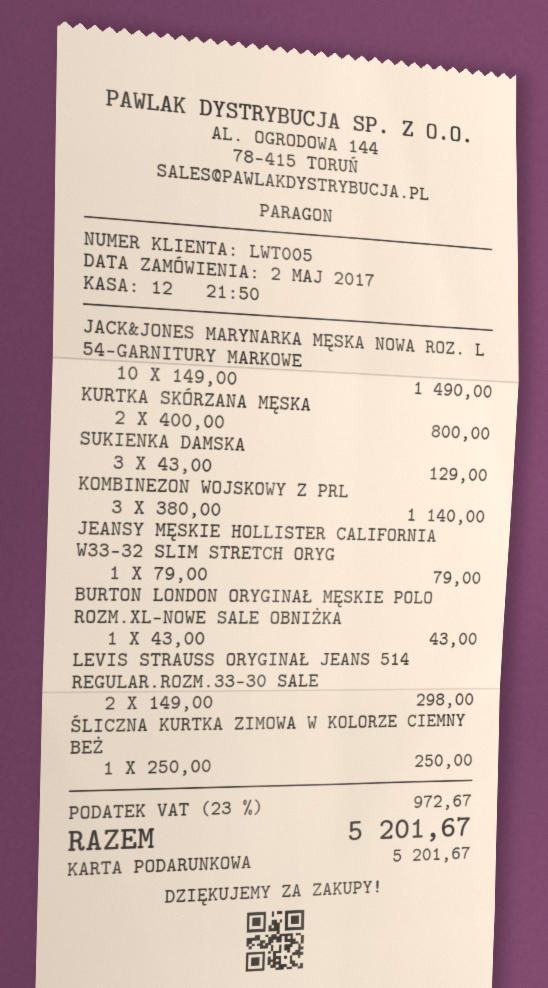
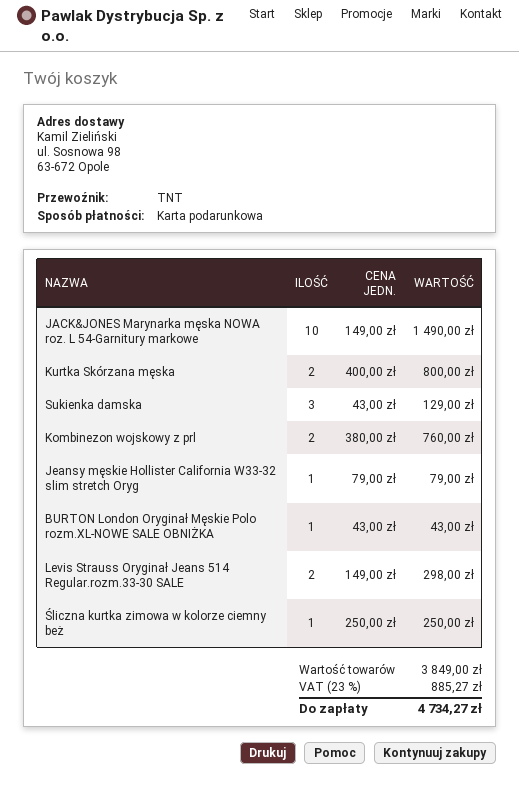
KOMBINEZON WOJSKOWY Z PRL: 3 x 380.00 = 1140.00 -> 2 x 380.00 = 760.00
tax: 23% = 972.67 -> 23% = 885.27
total: 5201.67 -> 4734.27

